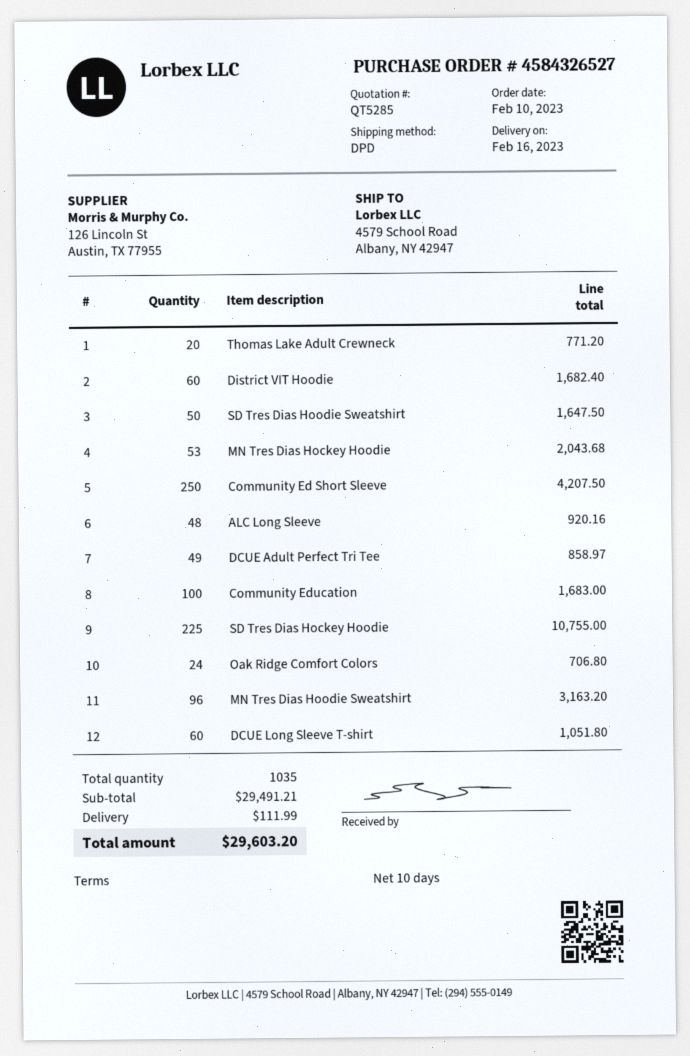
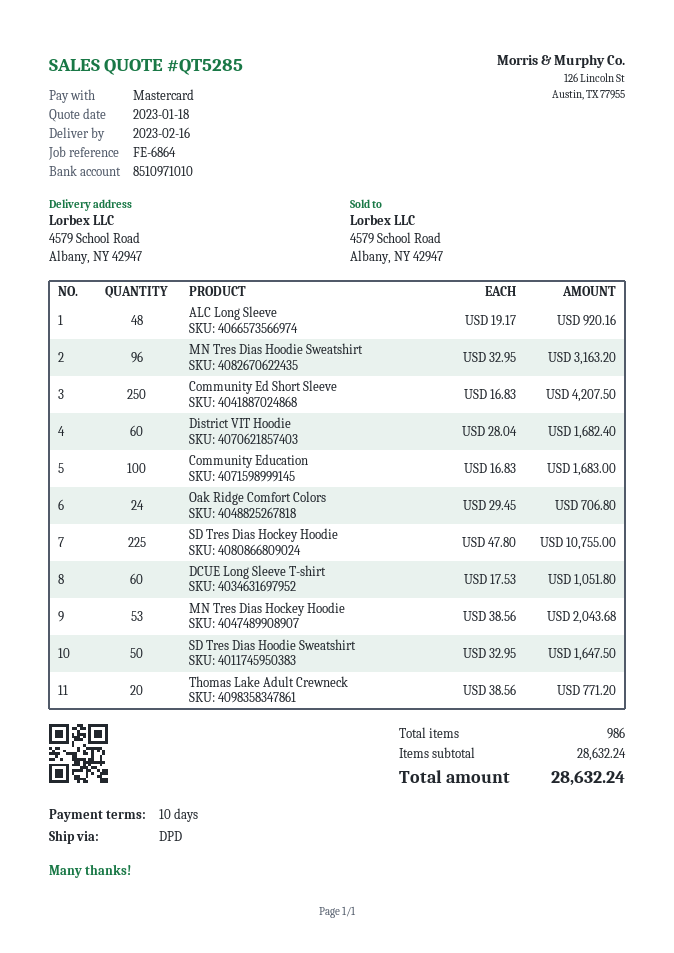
DCUE Adult Perfect Tri Tee: 49 for 858.97 -> none
total quantity: 1035 -> 986
subtotal: 29491.21 -> 28632.24
shipping: 111.99 -> none
total: 29603.20 -> 28632.24

